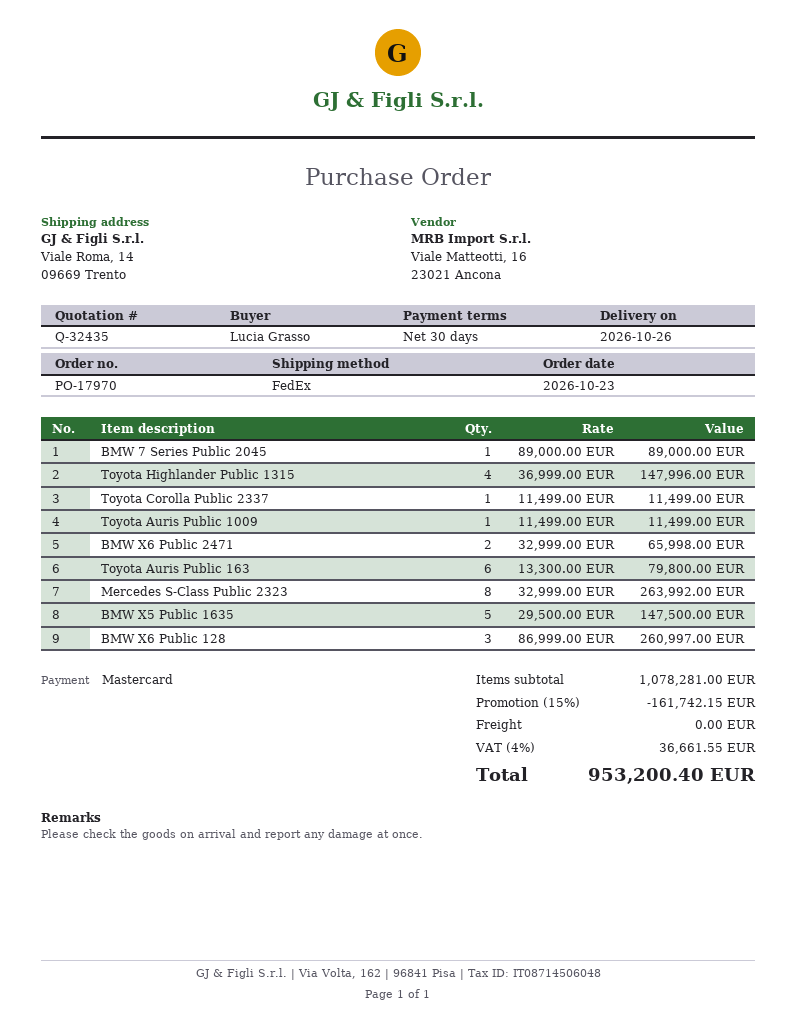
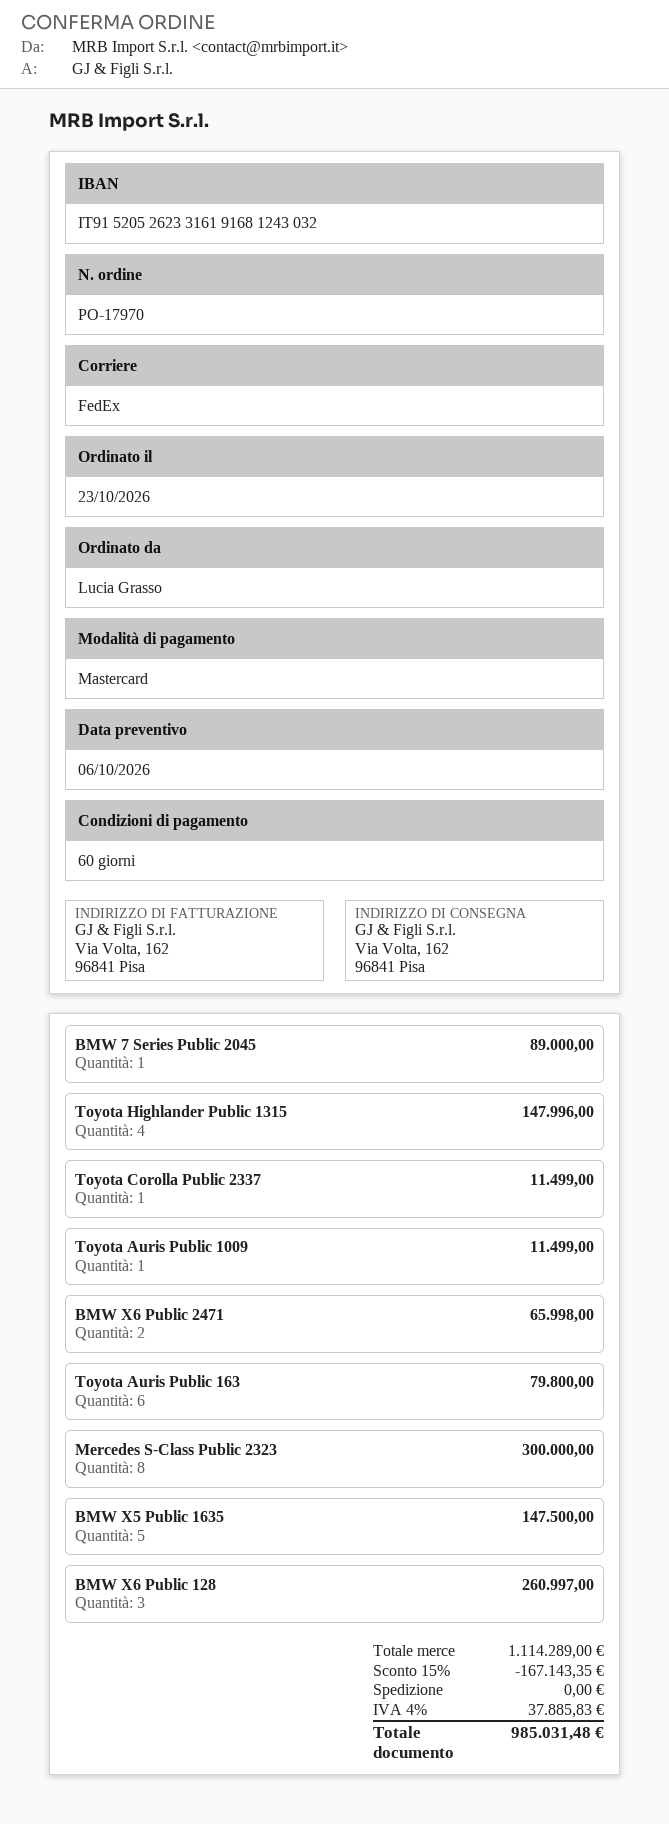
payment terms: 30 days -> 60 days
ship to: Viale Roma, 14, 09669 Trento -> Via Volta, 162, 96841 Pisa
Mercedes S-Class Public 2323: 8 for 263992.00 -> 8 for 300000.00
subtotal: 1078281.00 -> 1114289.00
discount: 15% = 161742.15 -> 15% = 167143.35
tax: 4% = 36661.55 -> 4% = 37885.83
total: 953200.40 -> 985031.48

